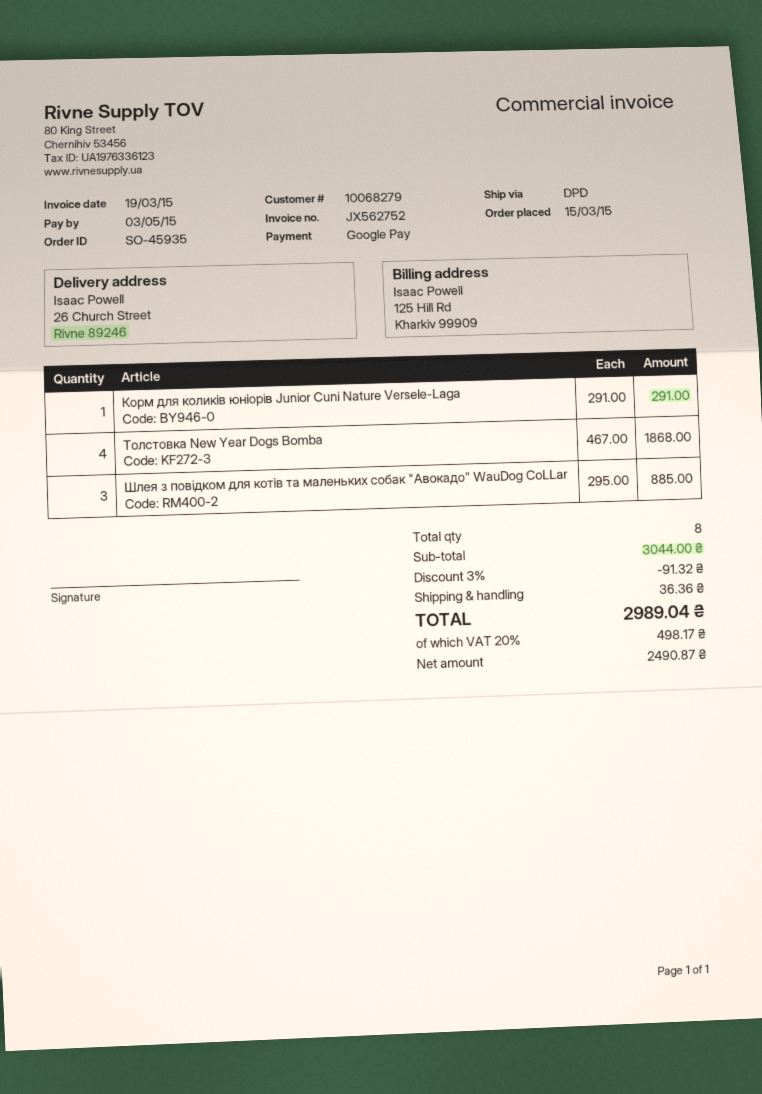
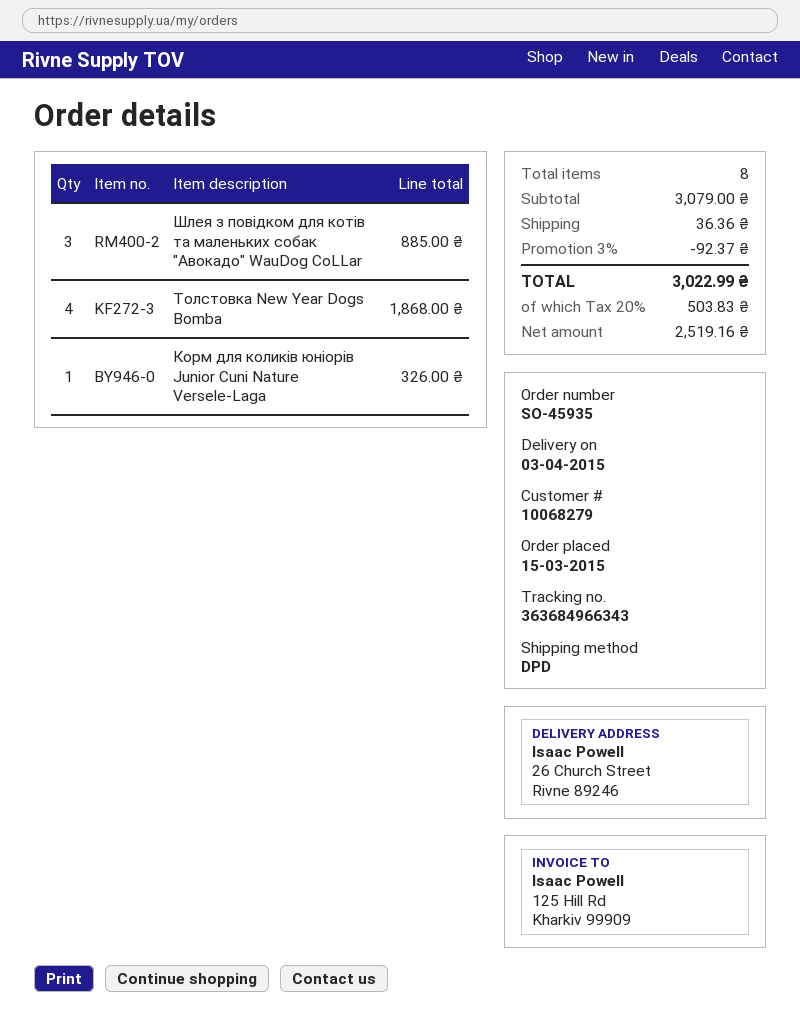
Корм для коликів юніорів Junior Cuni Nature Versele-Laga: 1 for 291.00 -> 1 for 326.00
subtotal: 3044.00 -> 3079.00
discount: 3% = 91.32 -> 3% = 92.37
net: 2490.87 -> 2519.16
tax: 20% = 498.17 -> 20% = 503.83
total: 2989.04 -> 3022.99

